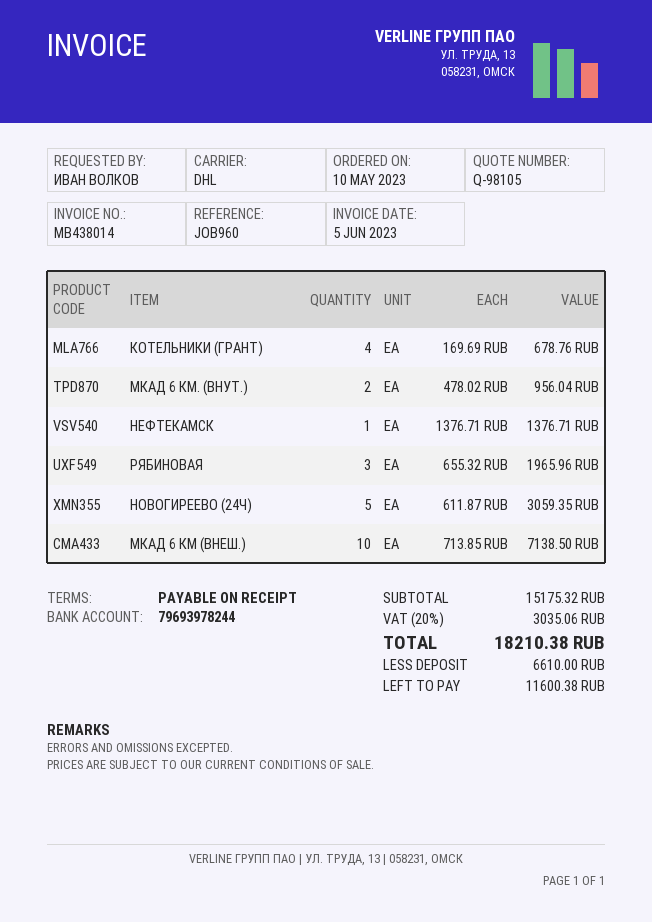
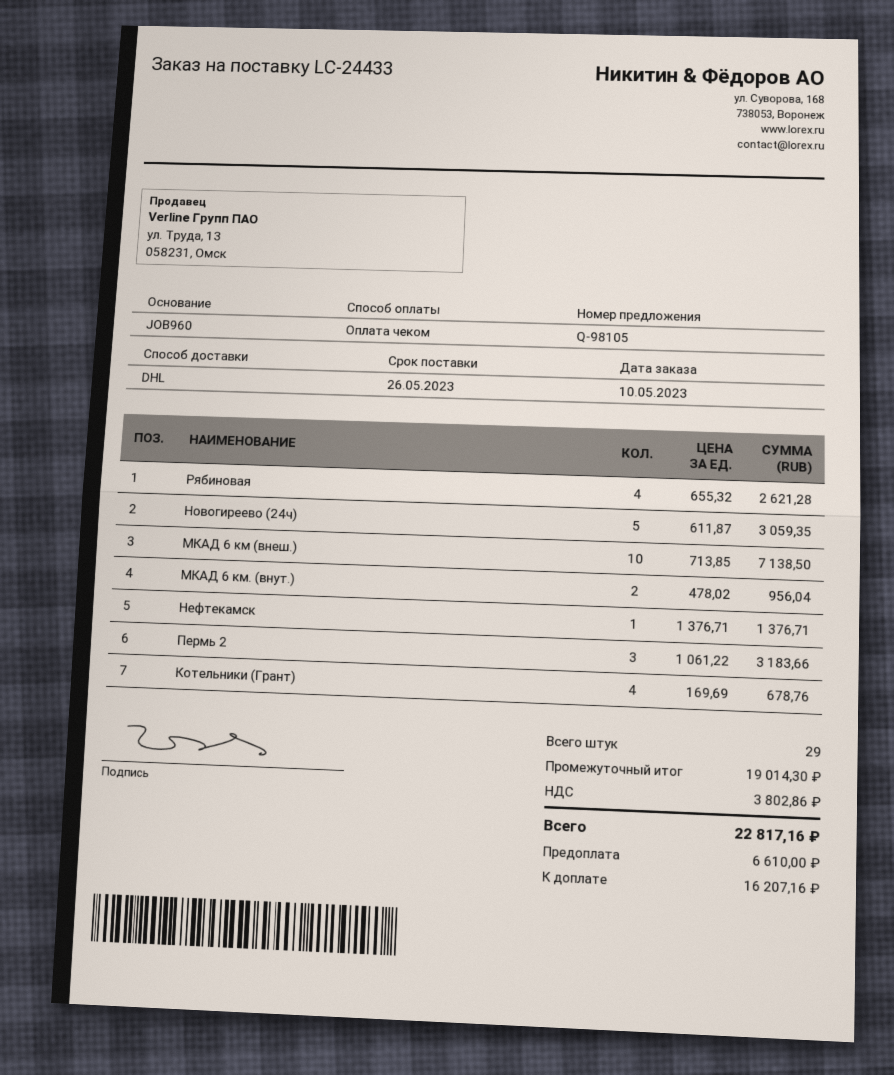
РЯБИНОВАЯ: 3 x 655.32 = 1965.96 -> 4 x 655.32 = 2621.28
Пермь 2: none -> 3 x 1061.22 = 3183.66
subtotal: 15175.32 -> 19014.30
tax: 3035.06 -> 3802.86
total: 18210.38 -> 22817.16
balance: 11600.38 -> 16207.16

